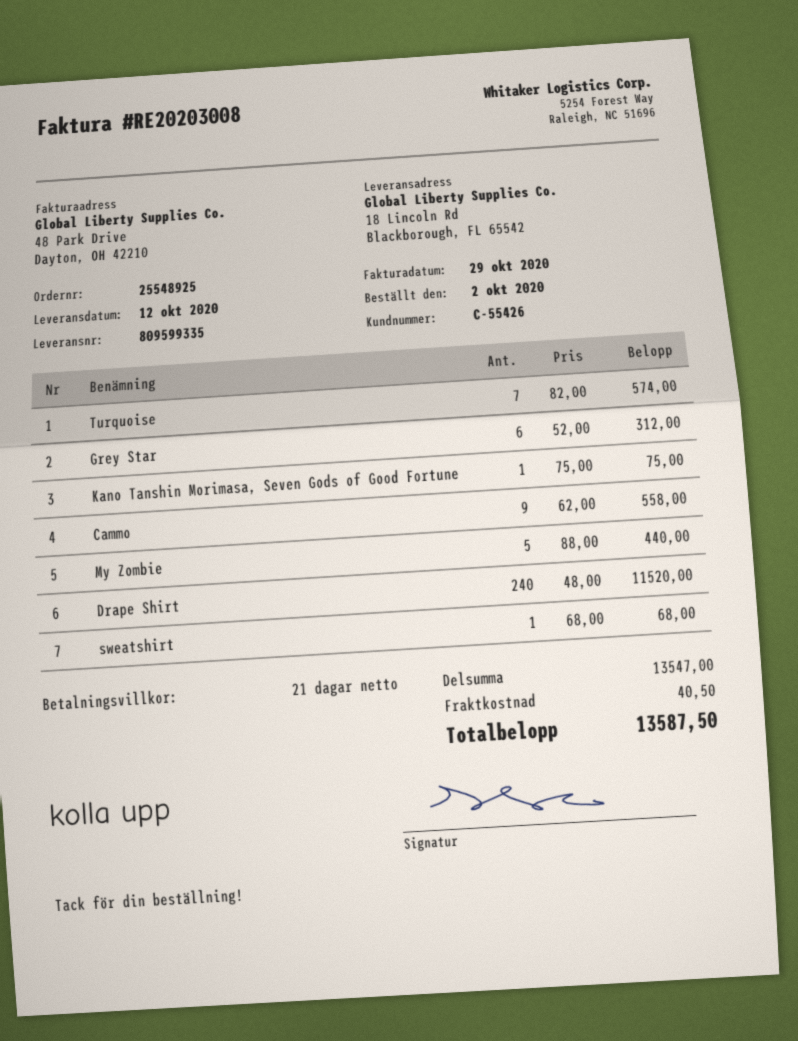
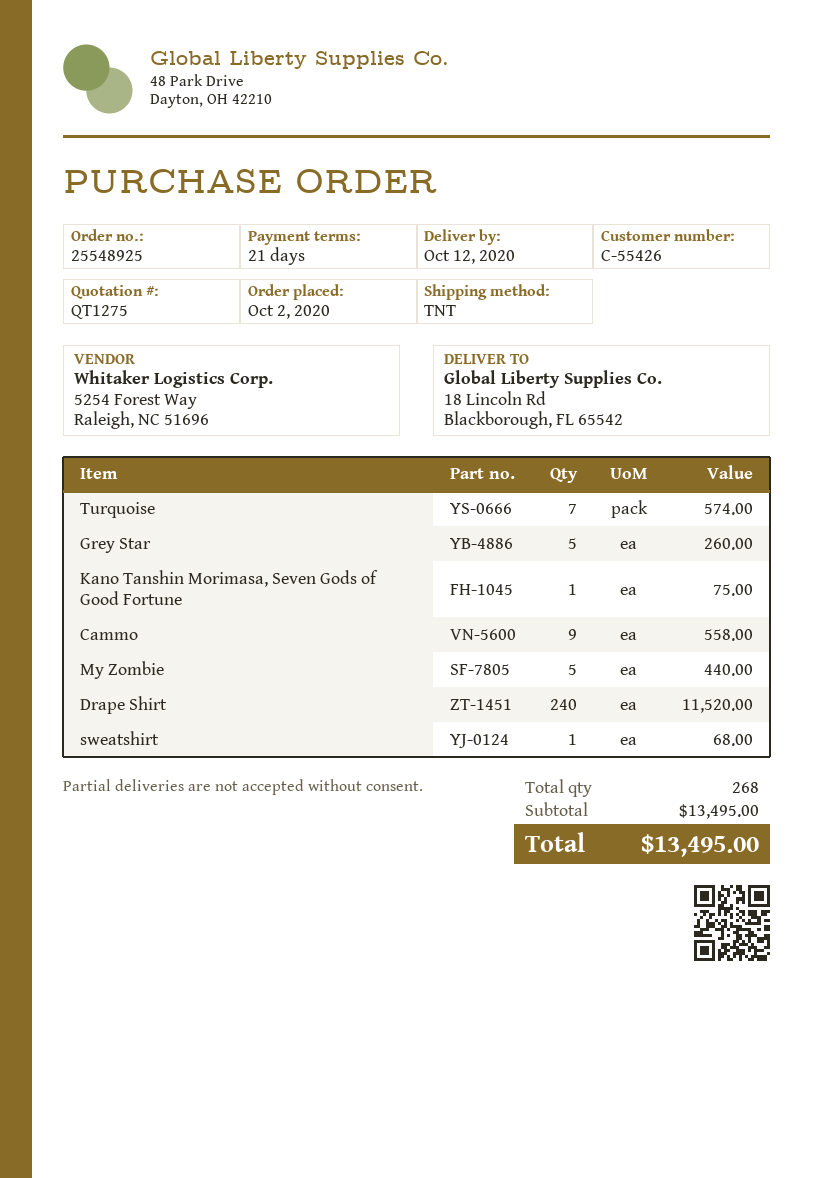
Grey Star: 6 for 312.00 -> 5 for 260.00
subtotal: 13547.00 -> 13495.00
shipping: 40.50 -> none
total: 13587.50 -> 13495.00

